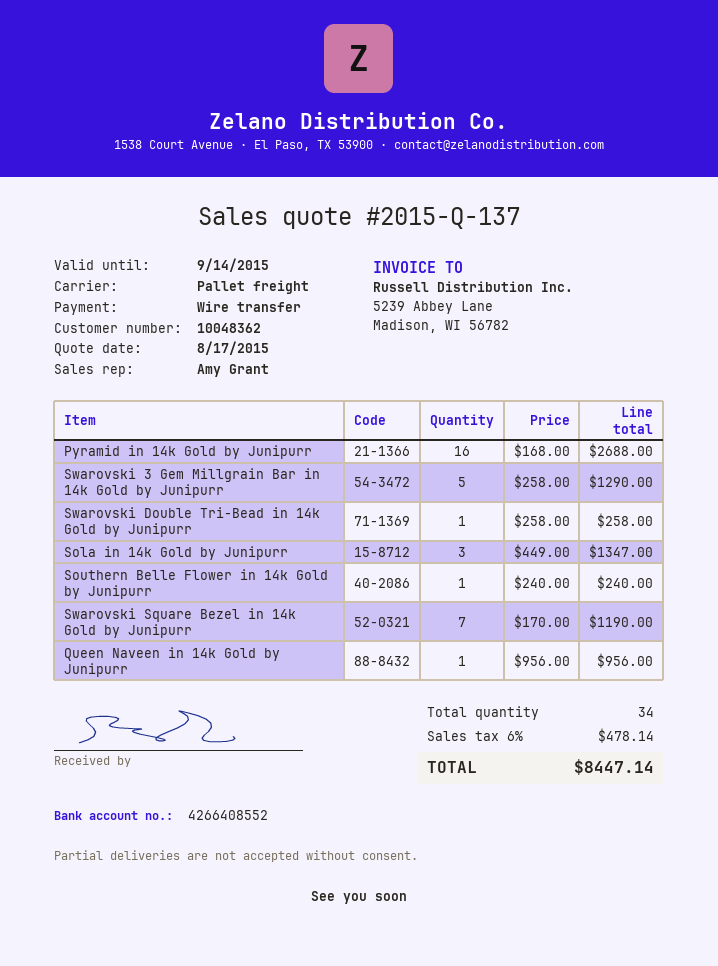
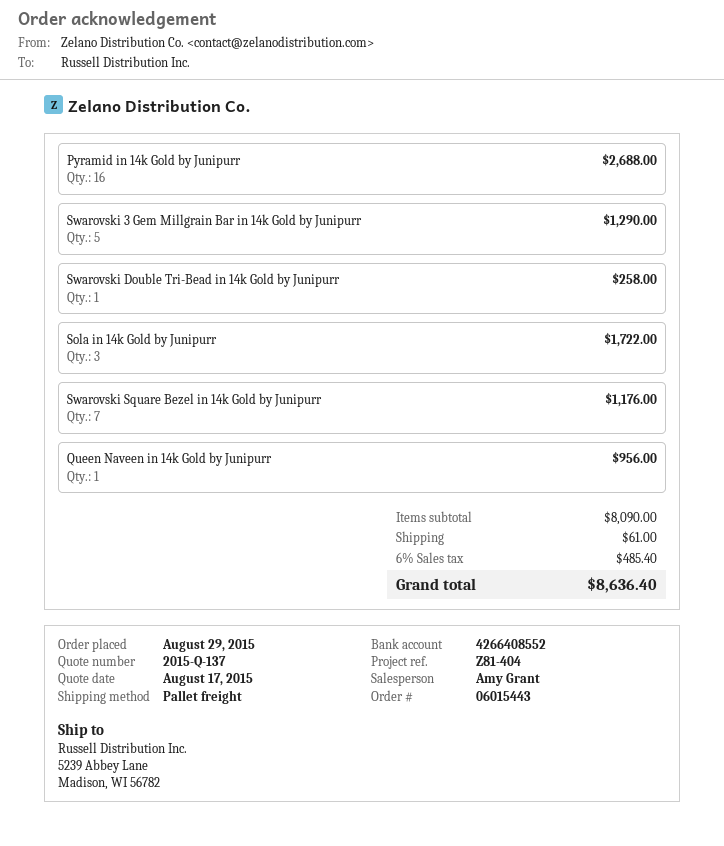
Sola in 14k Gold by Junipurr: 3 for 1347.00 -> 3 for 1722.00
Southern Belle Flower in 14k Gold by Junipurr: 1 for 240.00 -> none
Swarovski Square Bezel in 14k Gold by Junipurr: 7 for 1190.00 -> 7 for 1176.00
shipping: none -> 61.00
tax: 6% = 478.14 -> 6% = 485.40
total: 8447.14 -> 8636.40

